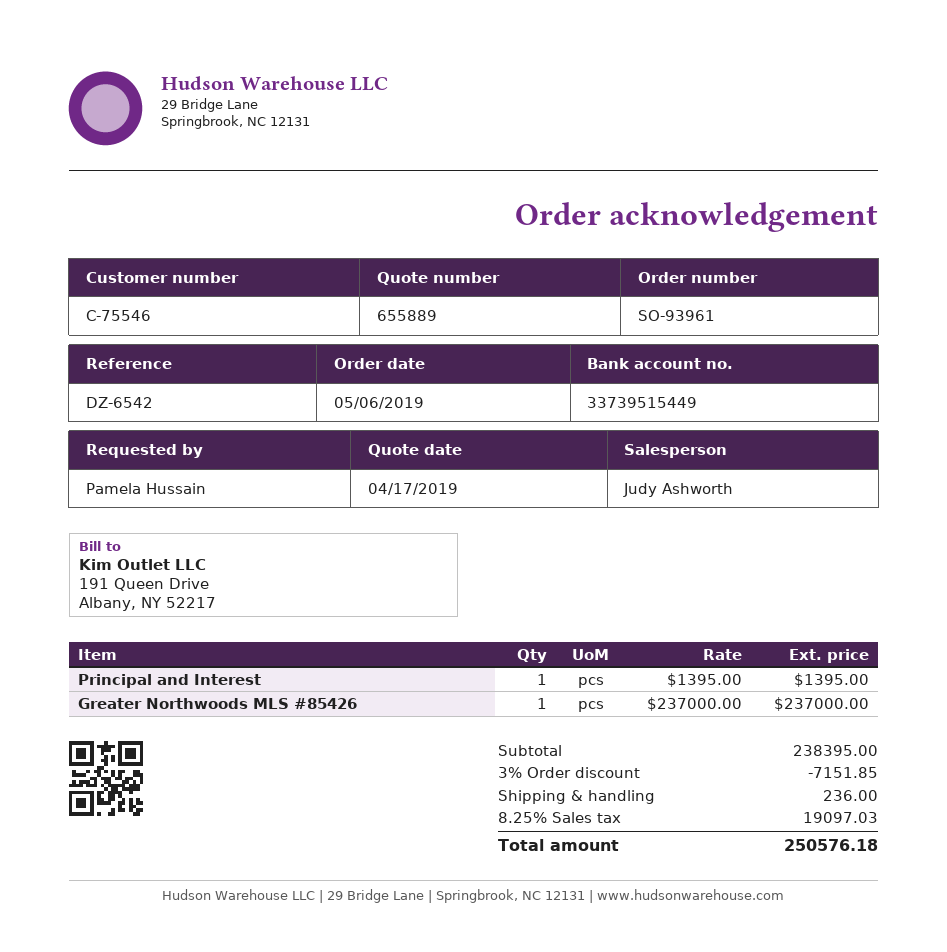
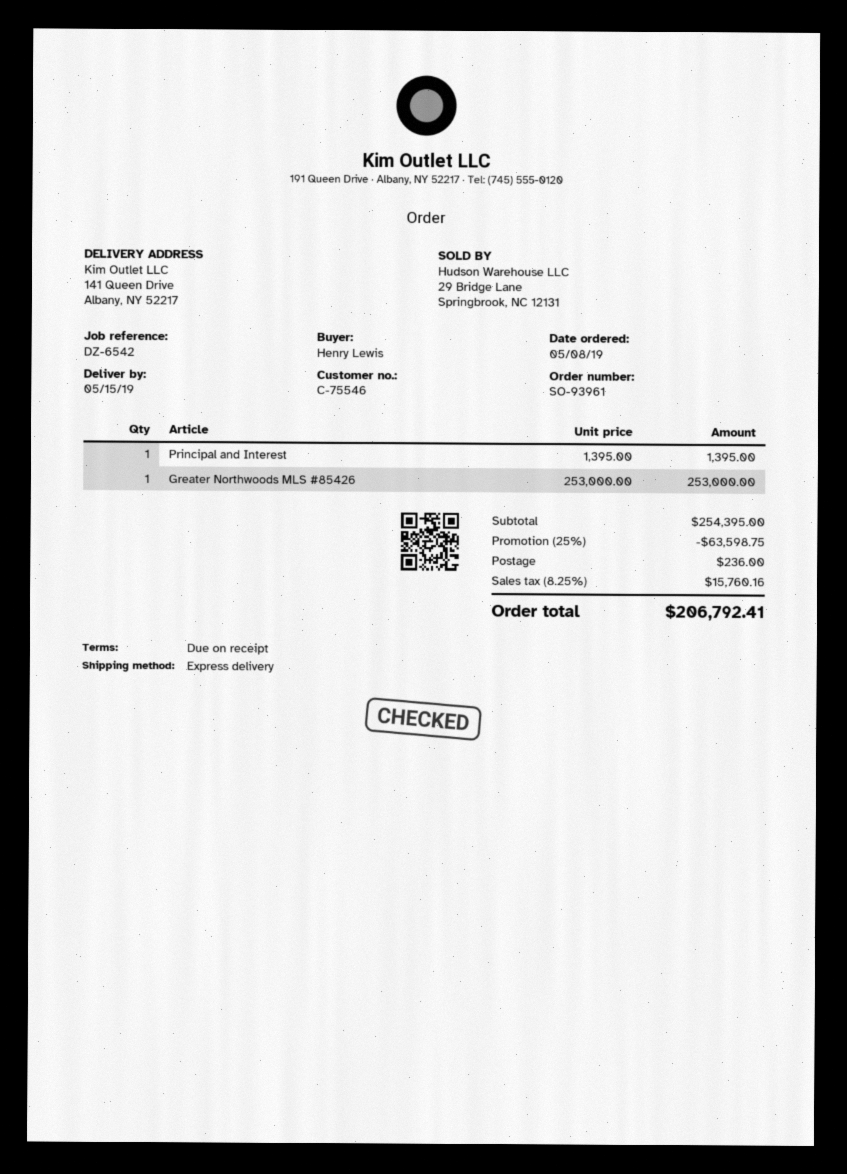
order date: 2019-05-06 -> 2019-05-08
ordered by: Pamela Hussain -> Henry Lewis
Greater Northwoods MLS #85426: 1 x 237000.00 = 237000.00 -> 1 x 253000.00 = 253000.00
subtotal: 238395.00 -> 254395.00
discount: 3% = 7151.85 -> 25% = 63598.75
tax: 8.25% = 19097.03 -> 8.25% = 15760.16
total: 250576.18 -> 206792.41

